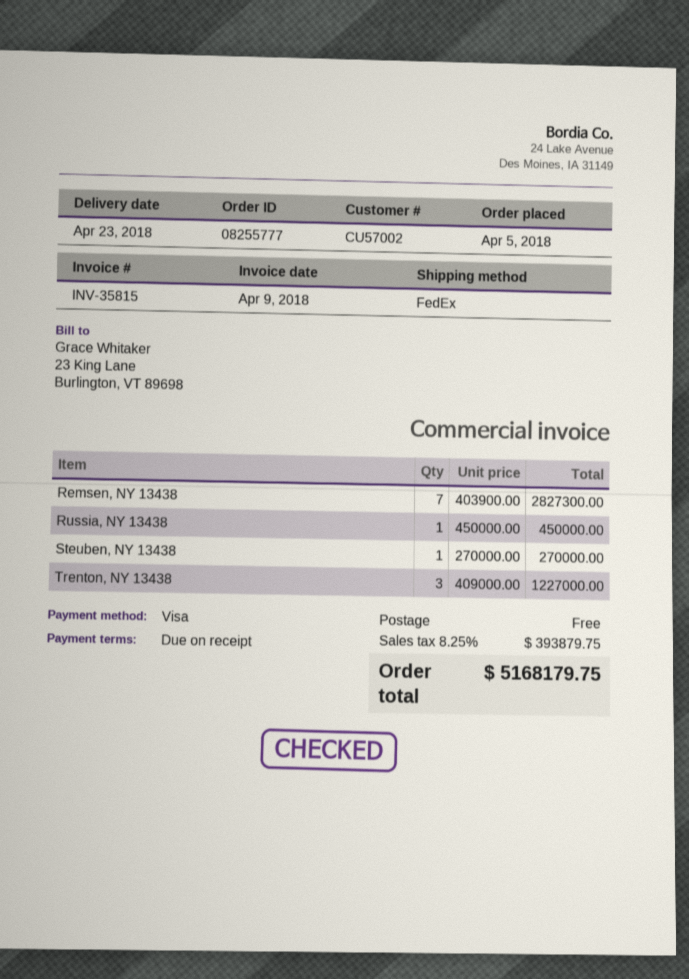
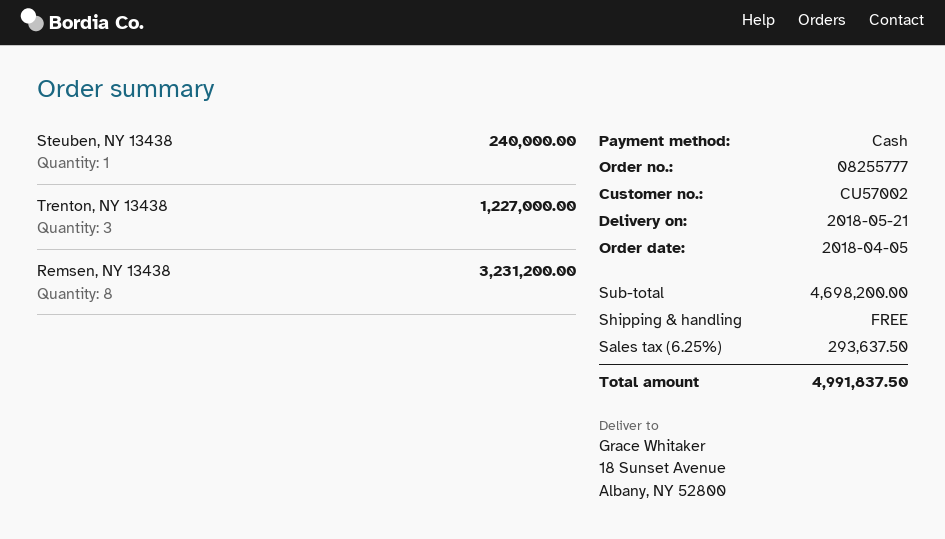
delivery date: 2018-04-23 -> 2018-05-21
payment method: Visa -> cash
Remsen, NY 13438: 7 for 2827300.00 -> 8 for 3231200.00
Russia, NY 13438: 1 for 450000.00 -> none
Steuben, NY 13438: 1 for 270000.00 -> 1 for 240000.00
tax: 8.25% = 393879.75 -> 6.25% = 293637.50
total: 5168179.75 -> 4991837.50

